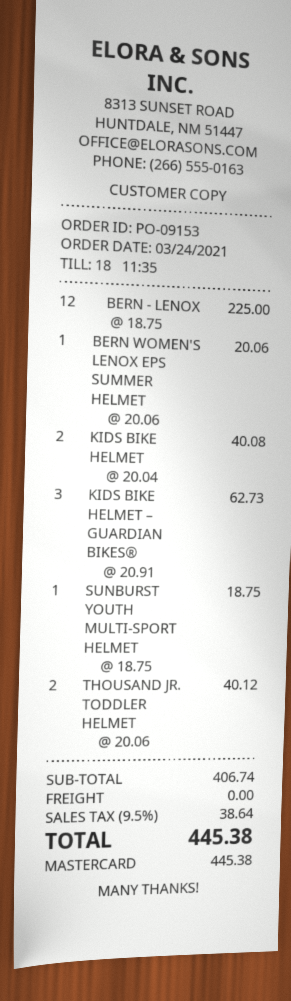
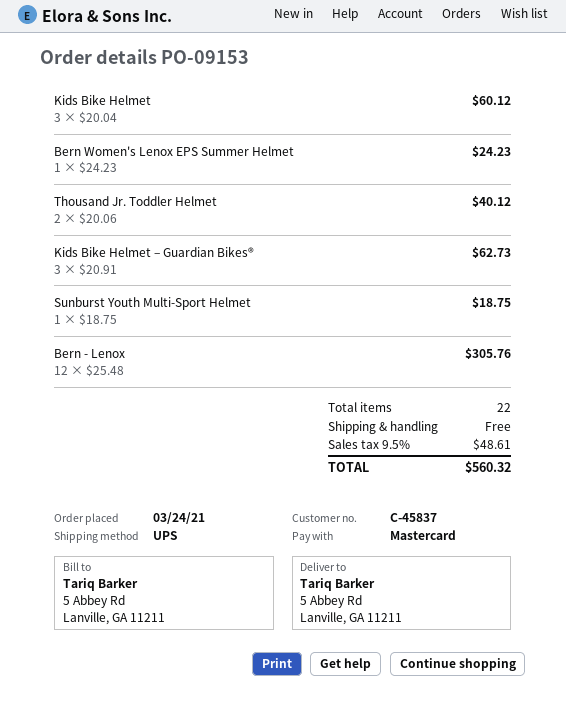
BERN - LENOX: 12 x 18.75 = 225.00 -> 12 x 25.48 = 305.76
BERN WOMEN'S LENOX EPS SUMMER HELMET: 1 x 20.06 = 20.06 -> 1 x 24.23 = 24.23
KIDS BIKE HELMET: 2 x 20.04 = 40.08 -> 3 x 20.04 = 60.12
tax: 9.5% = 38.64 -> 9.5% = 48.61
total: 445.38 -> 560.32

